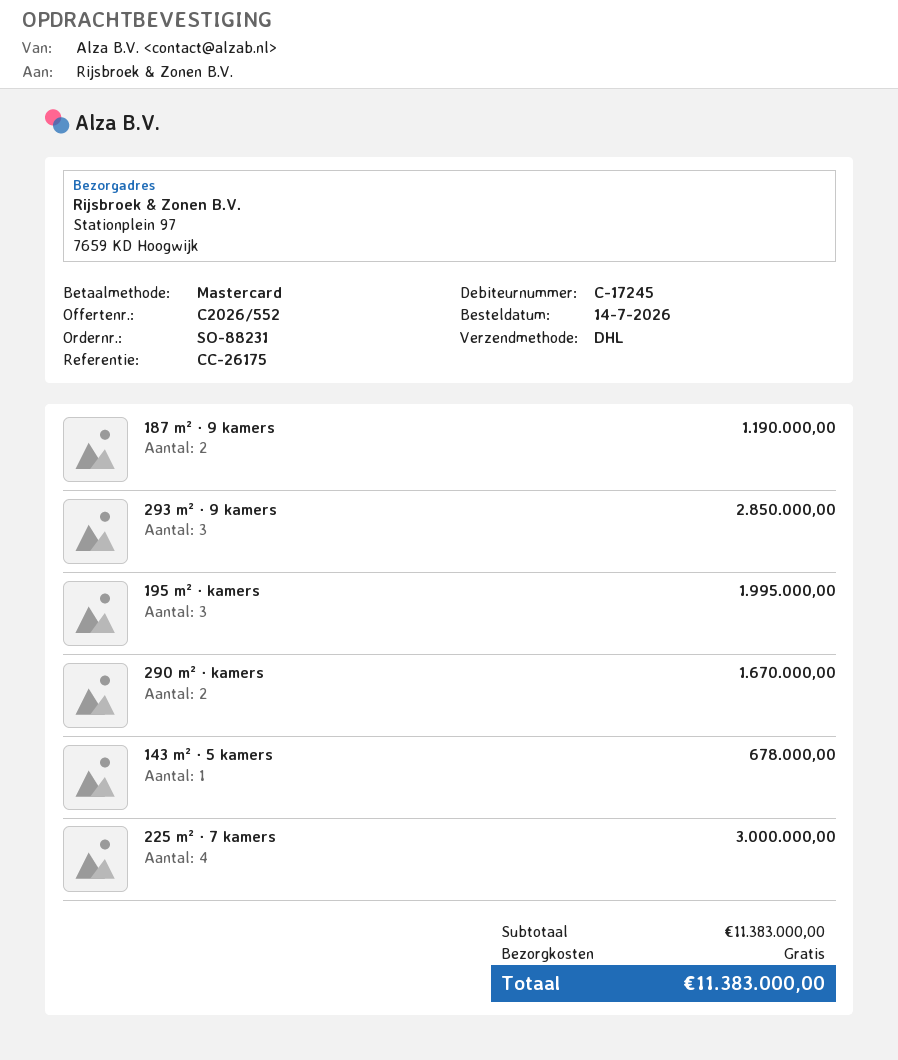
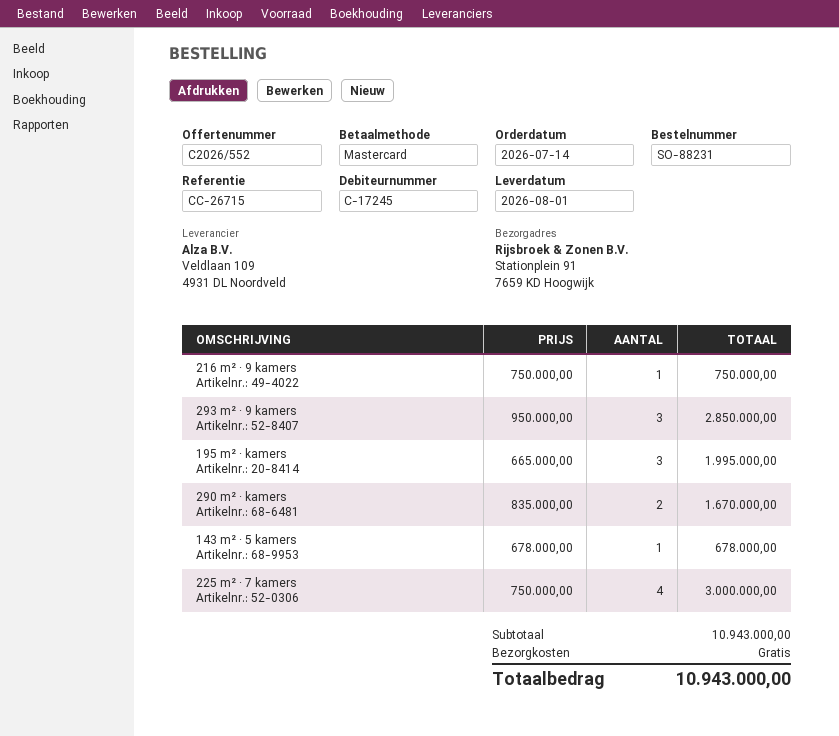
reference: CC-26175 -> CC-26715
ship to: Stationplein 97, 7659 KD Hoogwijk -> Stationplein 91, 7659 KD Hoogwijk
187 m² · 9 kamers: 2 for 1190000.00 -> none
216 m² · 9 kamers: none -> 1 for 750000.00
subtotal: 11383000.00 -> 10943000.00
total: 11383000.00 -> 10943000.00

